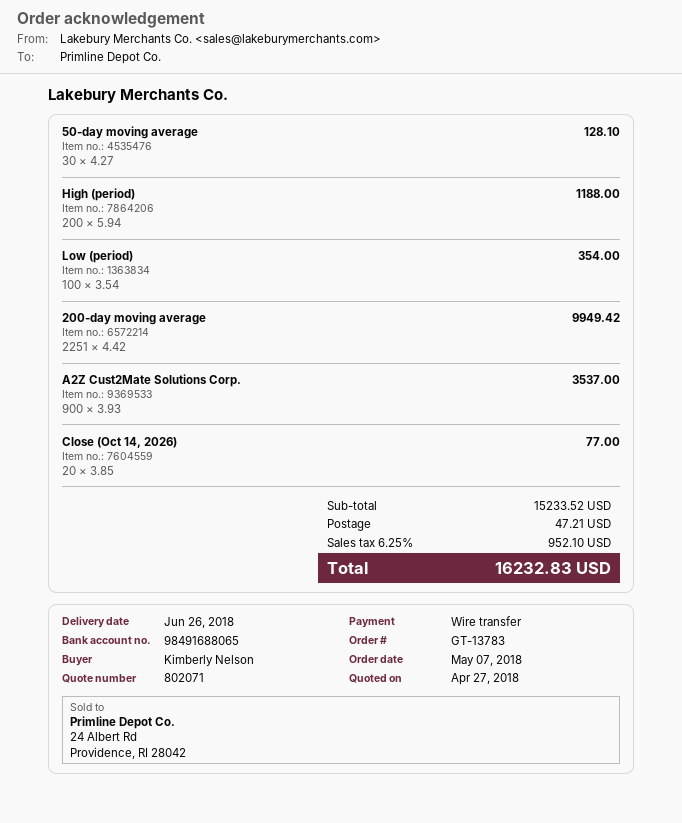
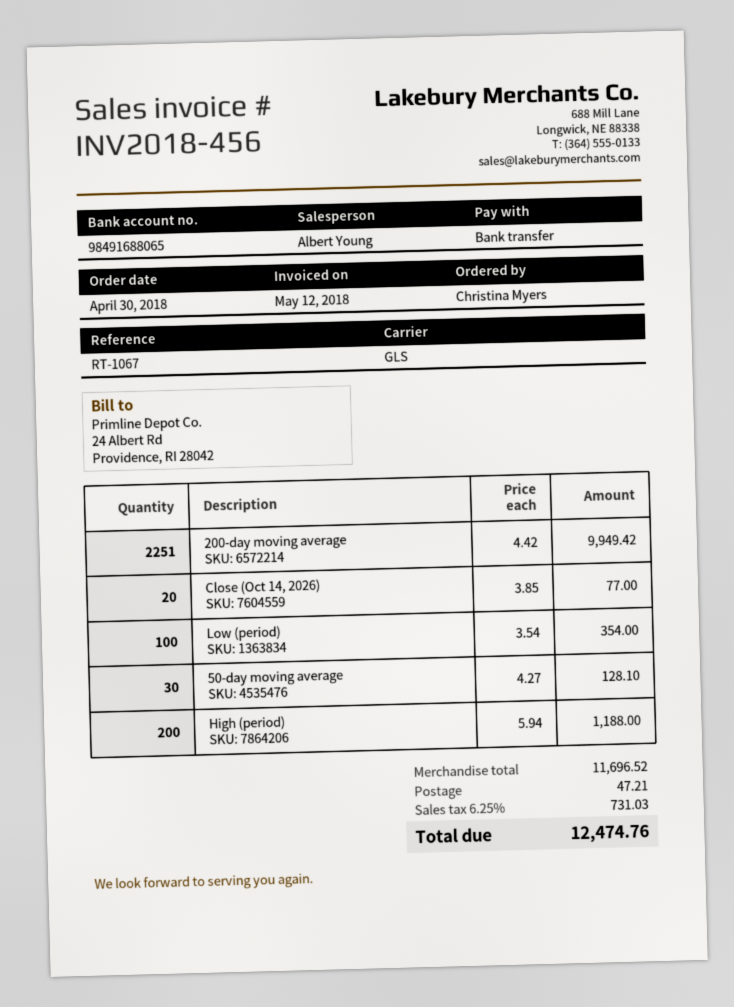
order date: 2018-05-07 -> 2018-04-30
ordered by: Kimberly Nelson -> Christina Myers
A2Z Cust2Mate Solutions Corp.: 900 x 3.93 = 3537.00 -> none
subtotal: 15233.52 -> 11696.52
tax: 6.25% = 952.10 -> 6.25% = 731.03
total: 16232.83 -> 12474.76

